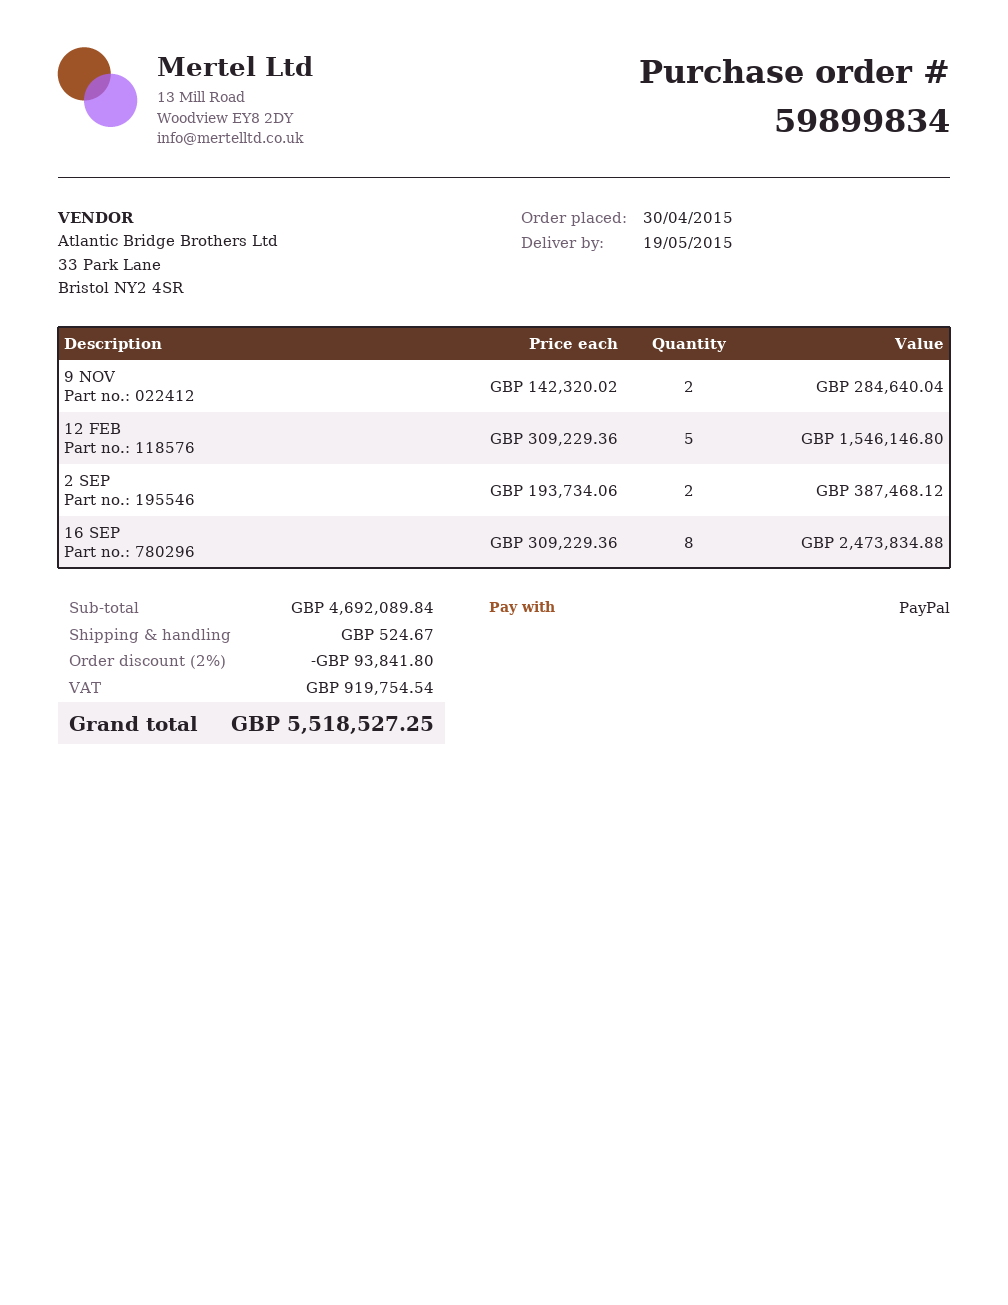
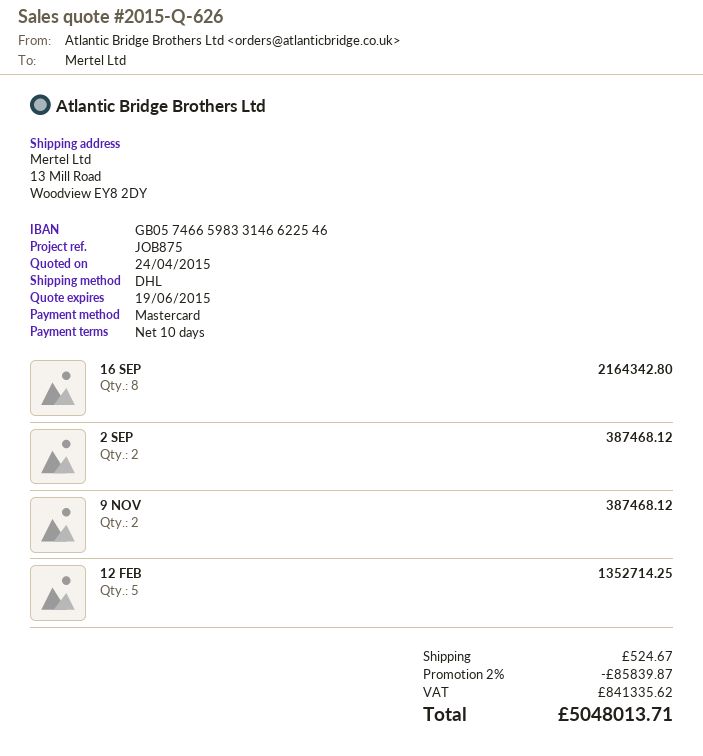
payment method: PayPal -> Mastercard
9 NOV: 2 for 284640.04 -> 2 for 387468.12
12 FEB: 5 for 1546146.80 -> 5 for 1352714.25
16 SEP: 8 for 2473834.88 -> 8 for 2164342.80
discount: 2% = 93841.80 -> 2% = 85839.87
tax: 919754.54 -> 841335.62
total: 5518527.25 -> 5048013.71

